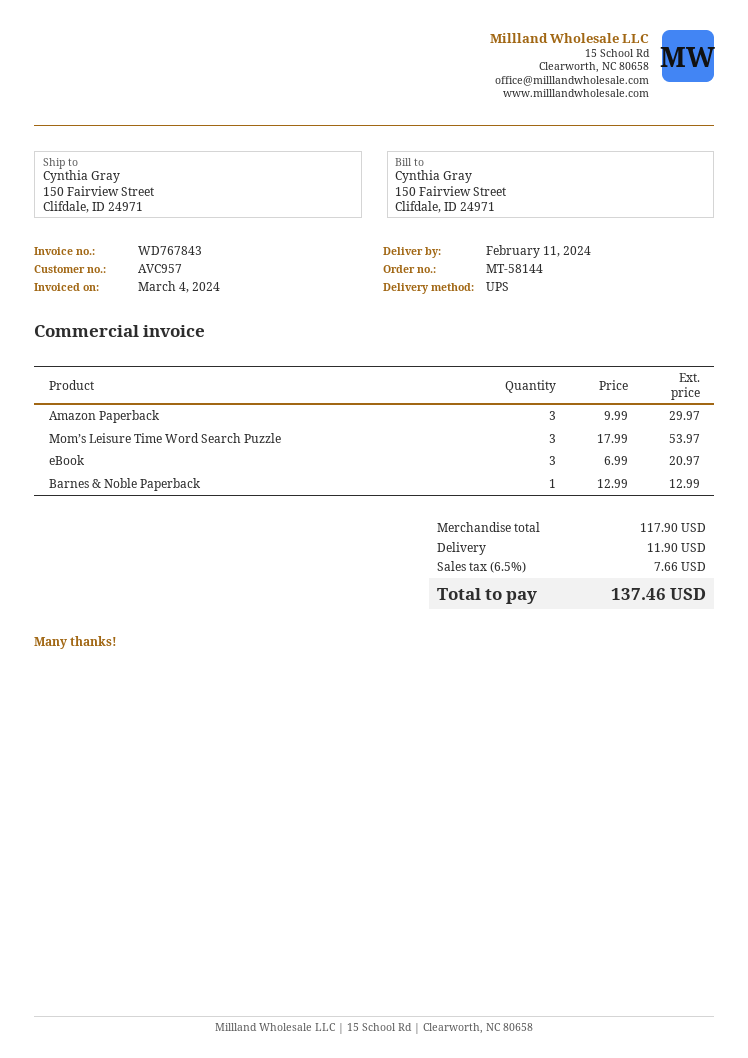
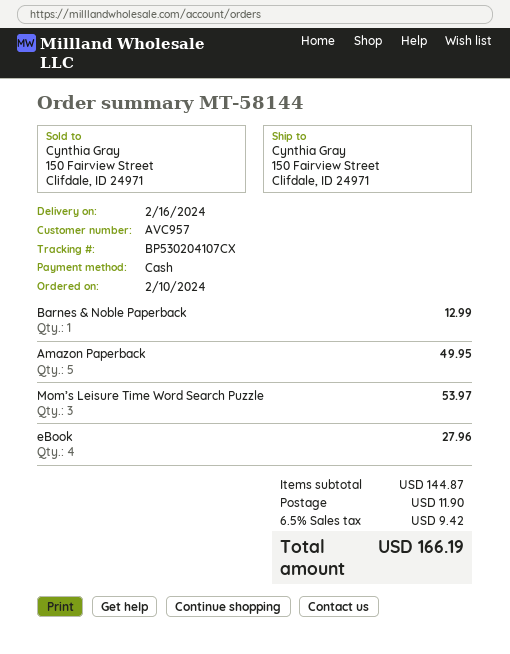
delivery date: 2024-02-11 -> 2024-02-16
Amazon Paperback: 3 for 29.97 -> 5 for 49.95
eBook: 3 for 20.97 -> 4 for 27.96
subtotal: 117.90 -> 144.87
tax: 6.5% = 7.66 -> 6.5% = 9.42
total: 137.46 -> 166.19

